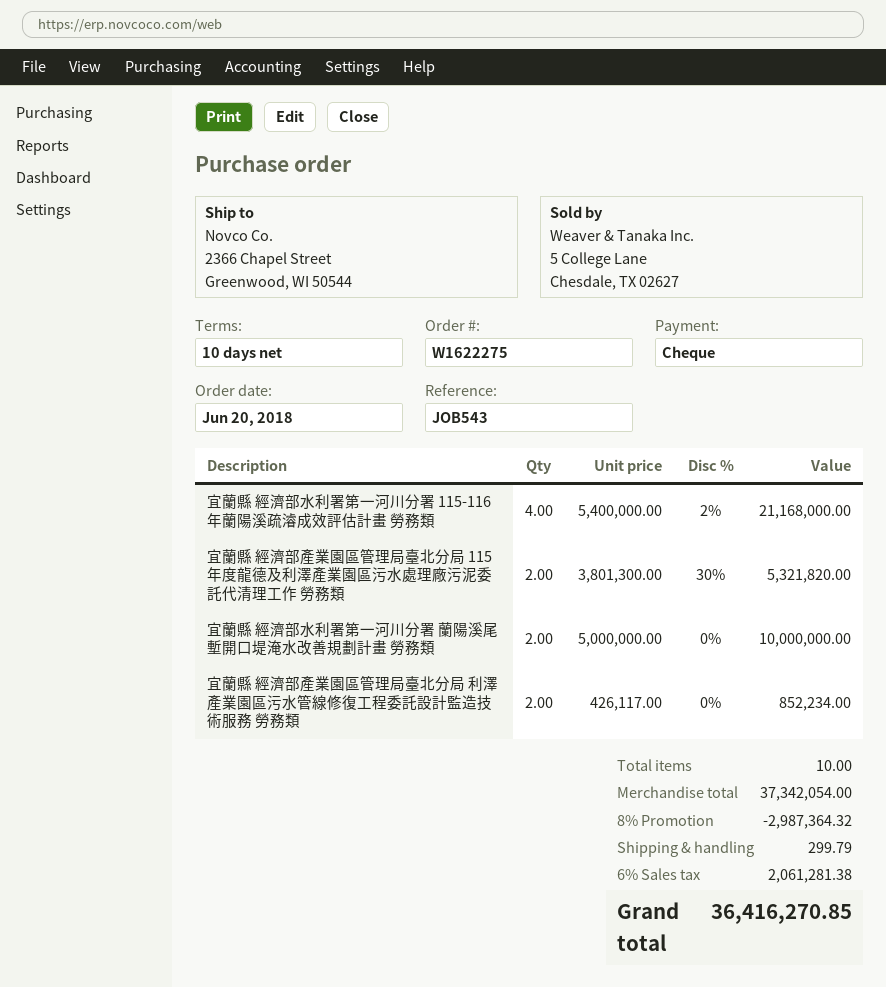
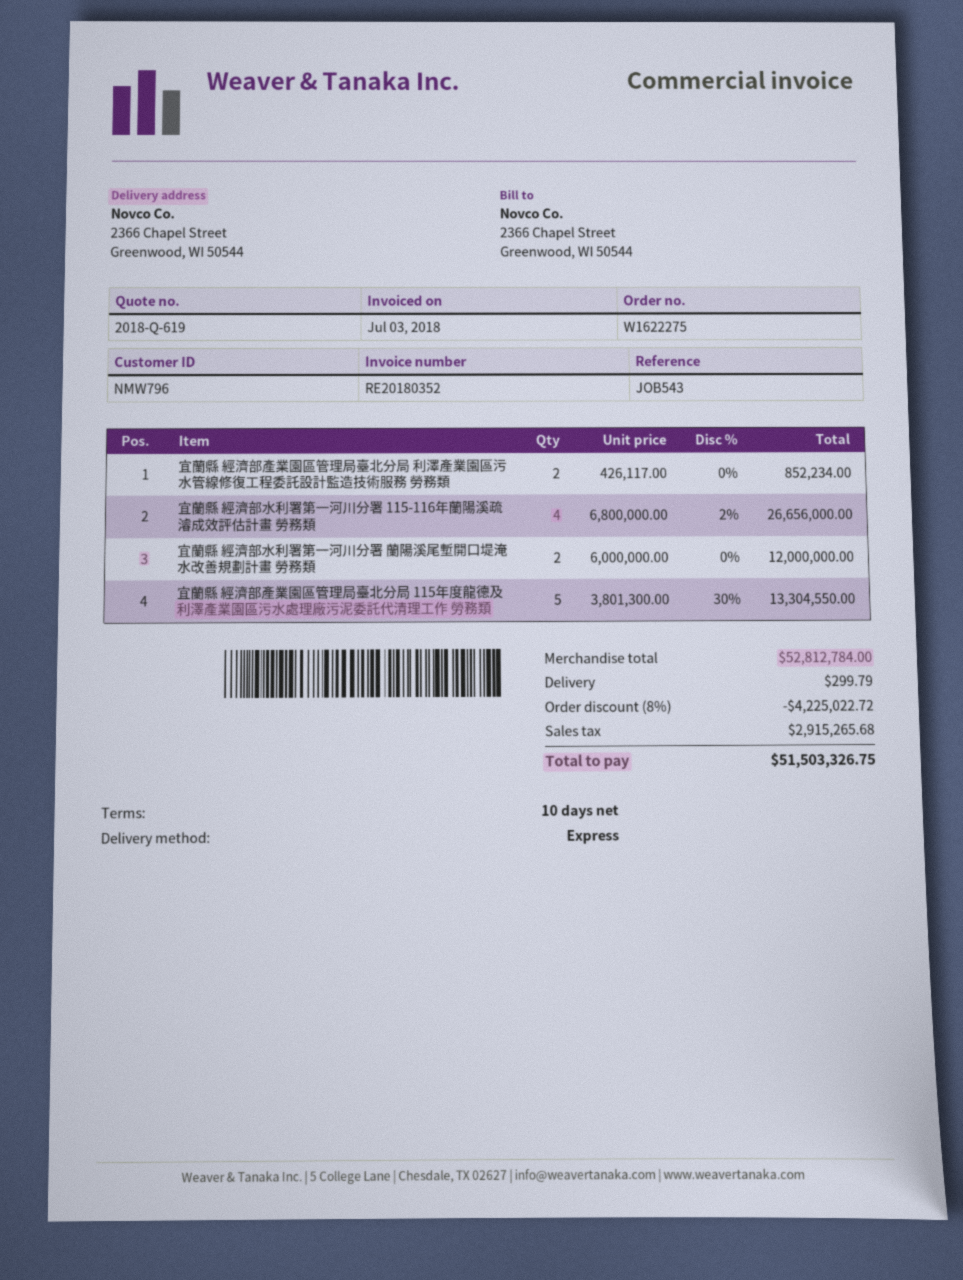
宜蘭縣 經濟部水利署第一河川分署 115-116年蘭陽溪疏濬成效評估計畫 勞務類: 4 x 5400000.00 - 2% = 21168000.00 -> 4 x 6800000.00 - 2% = 26656000.00
宜蘭縣 經濟部產業園區管理局臺北分局 115年度龍德及利澤產業園區污水處理廠污泥委託代清理工作 勞務類: 2 x 3801300.00 - 30% = 5321820.00 -> 5 x 3801300.00 - 30% = 13304550.00
宜蘭縣 經濟部水利署第一河川分署 蘭陽溪尾塹開口堤淹水改善規劃計畫 勞務類: 2 x 5000000.00 = 10000000.00 -> 2 x 6000000.00 = 12000000.00
subtotal: 37342054.00 -> 52812784.00
discount: 8% = 2987364.32 -> 8% = 4225022.72
tax: 2061281.38 -> 2915265.68
total: 36416270.85 -> 51503326.75

